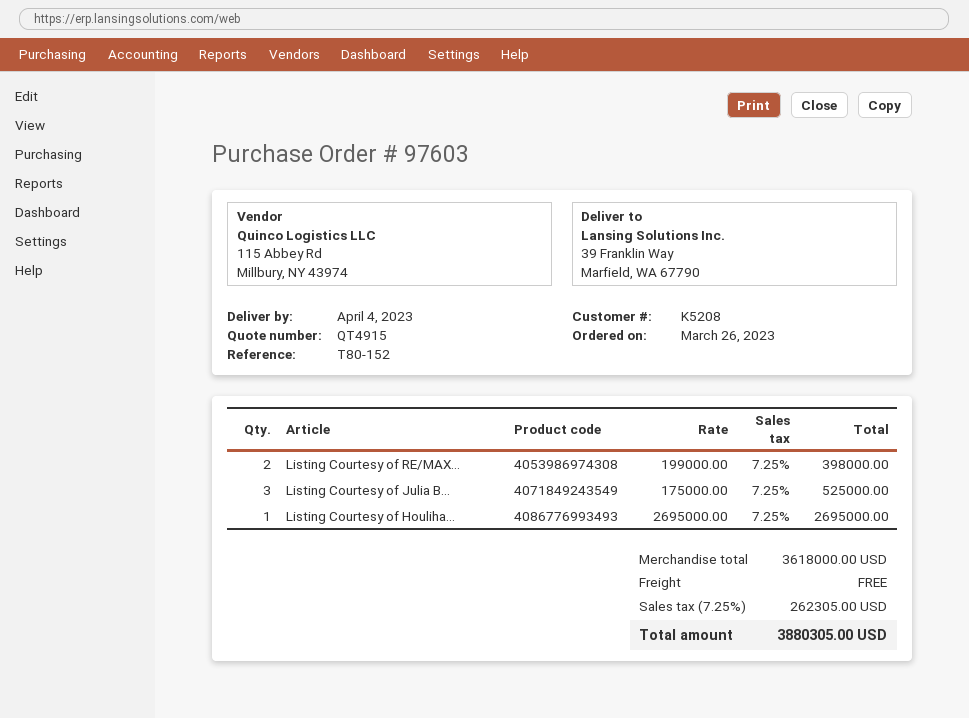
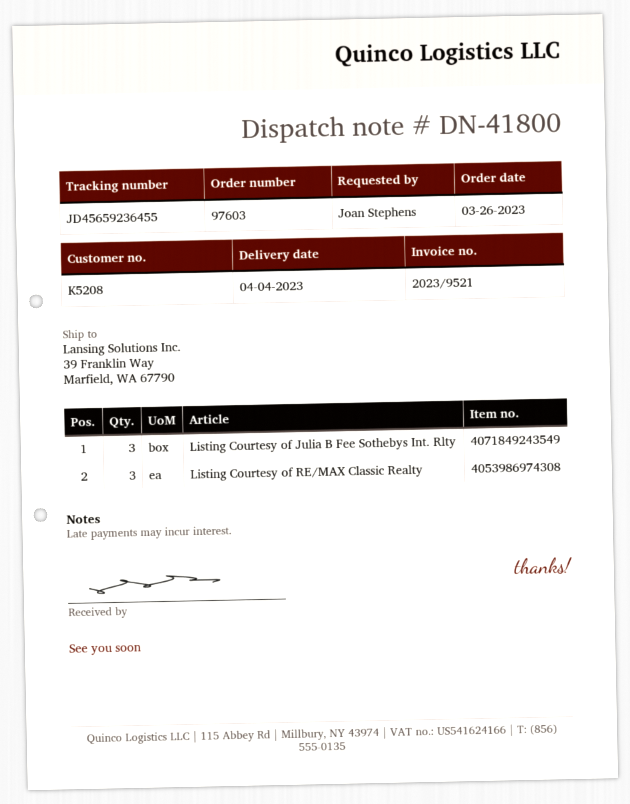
Listing Courtesy of RE/MAX...: 2 -> 3
Listing Courtesy of Houliha...: 1 -> none

